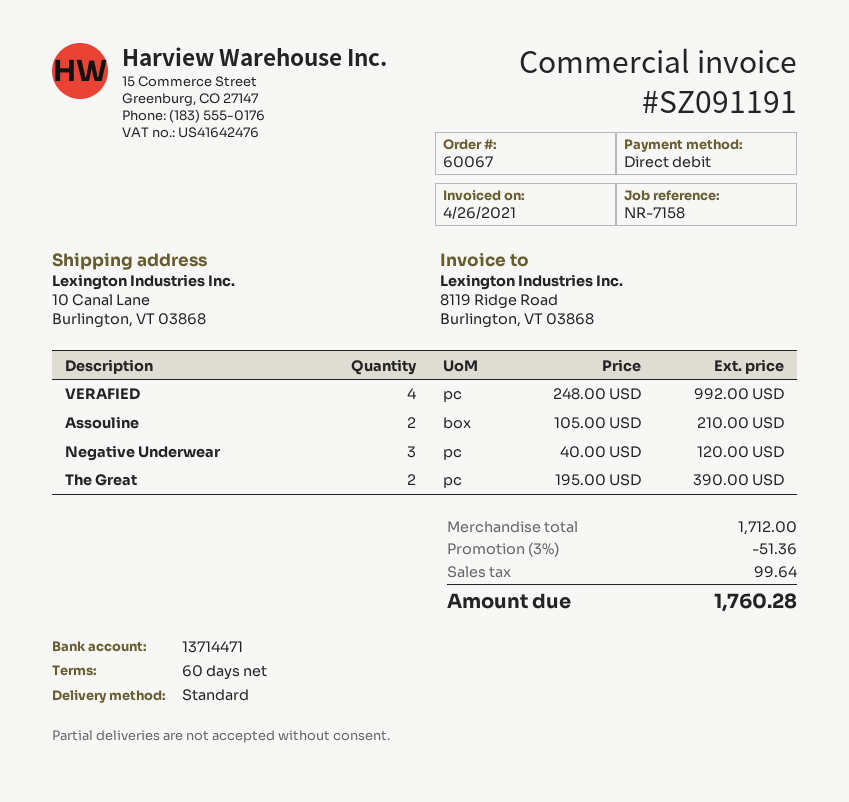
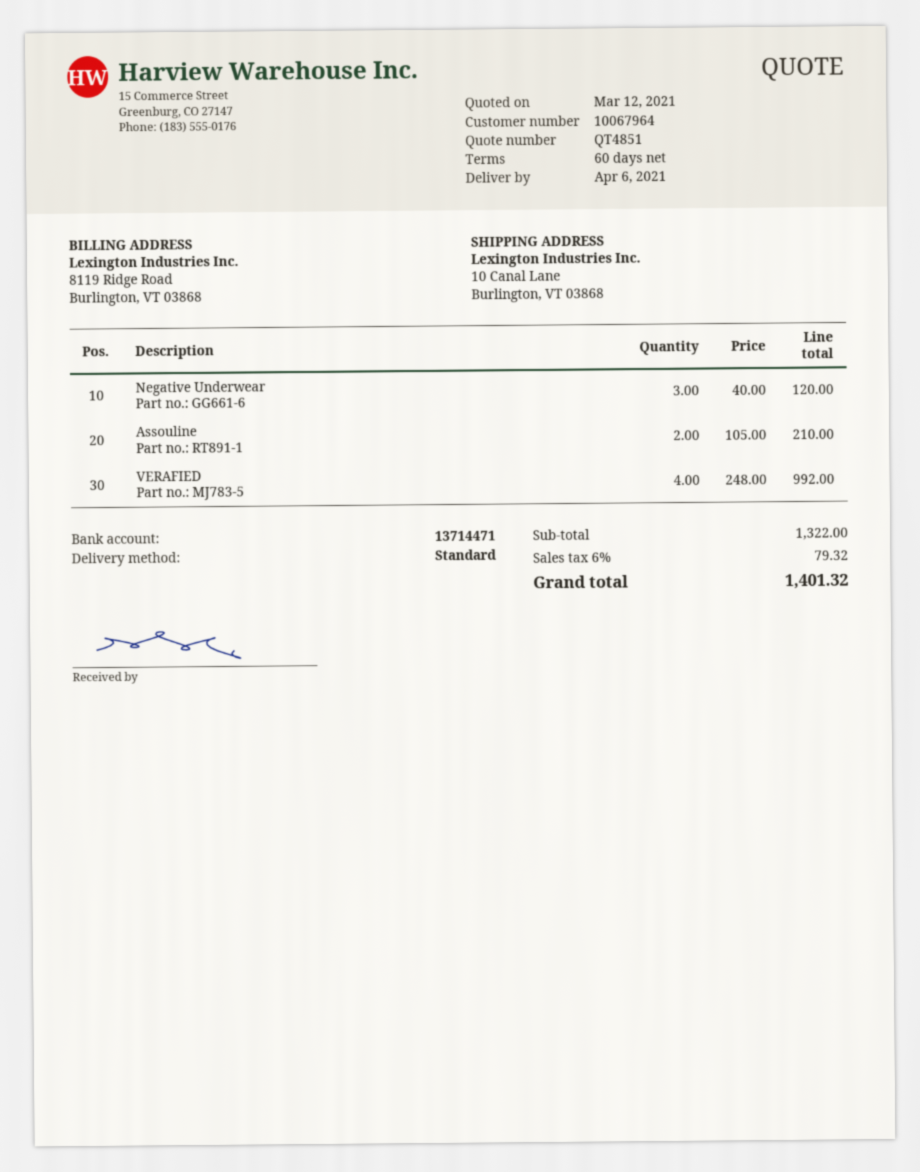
The Great: 2 x 195.00 = 390.00 -> none
subtotal: 1712.00 -> 1322.00
discount: 3% = 51.36 -> none
tax: 99.64 -> 79.32
total: 1760.28 -> 1401.32

